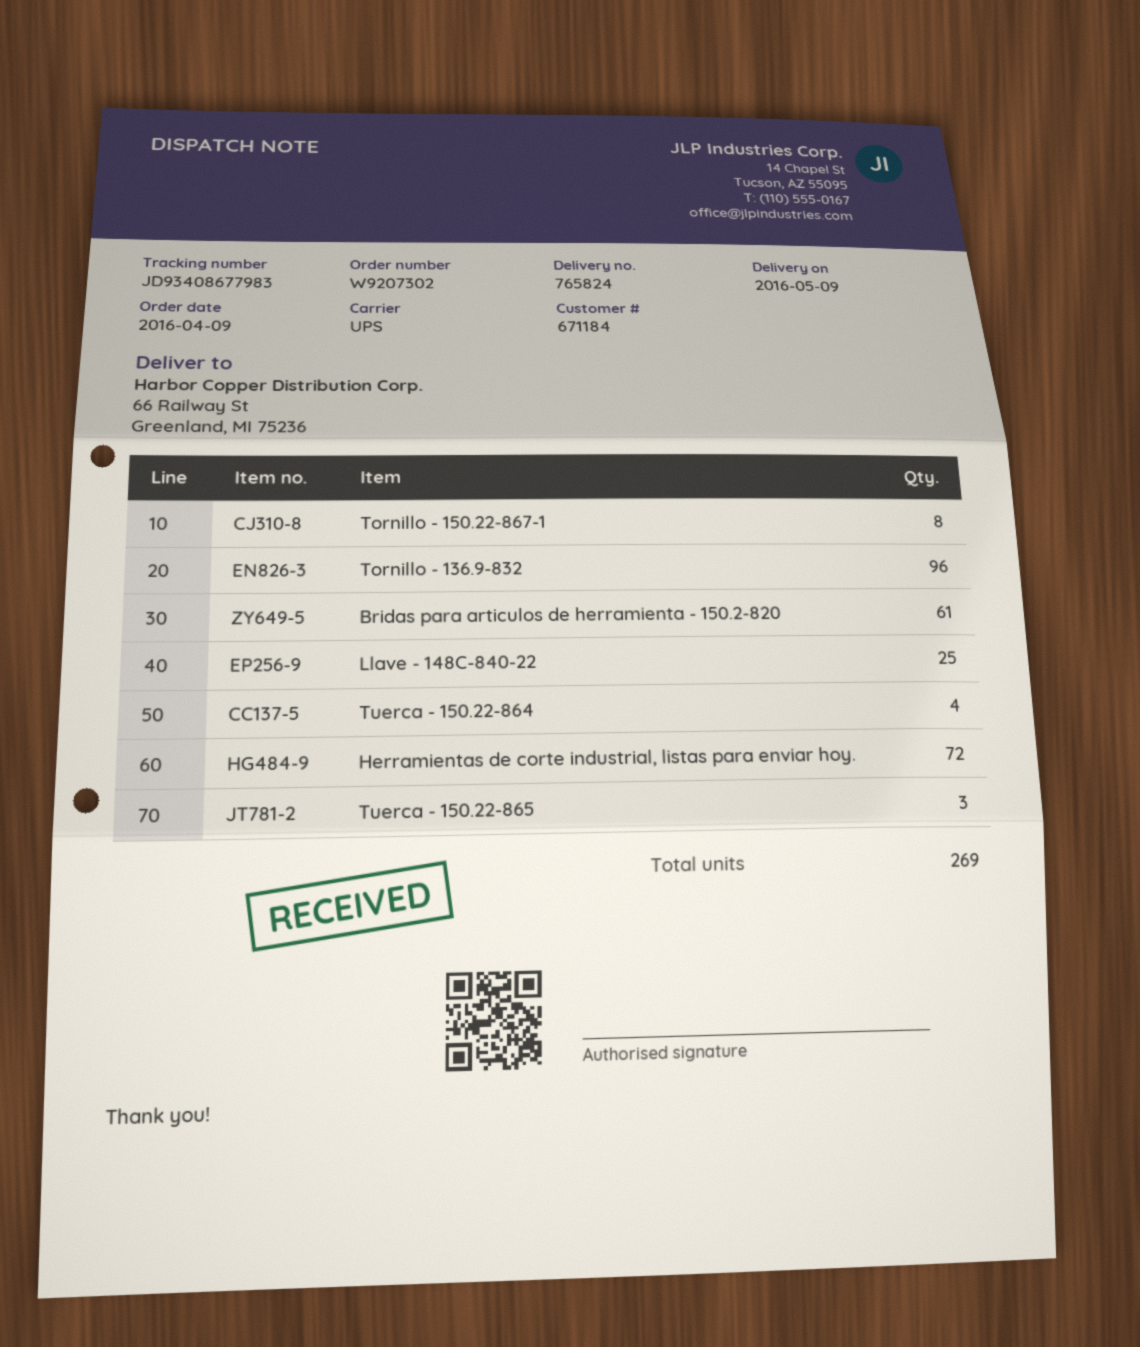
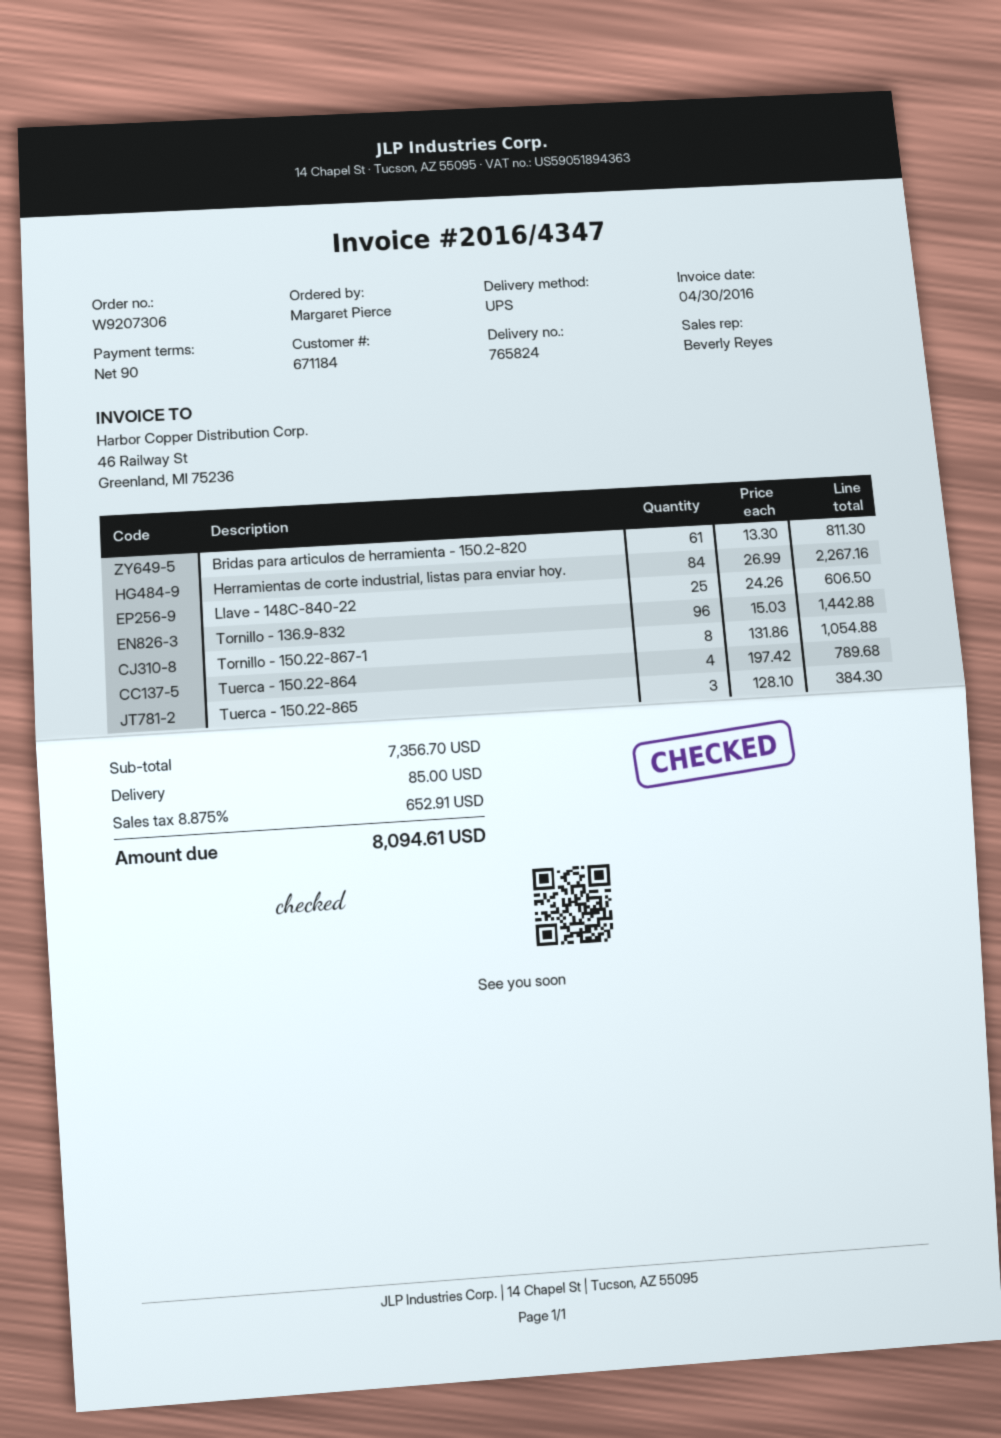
order number: W9207302 -> W9207306
Herramientas de corte industrial, listas para enviar hoy.: 72 -> 84

